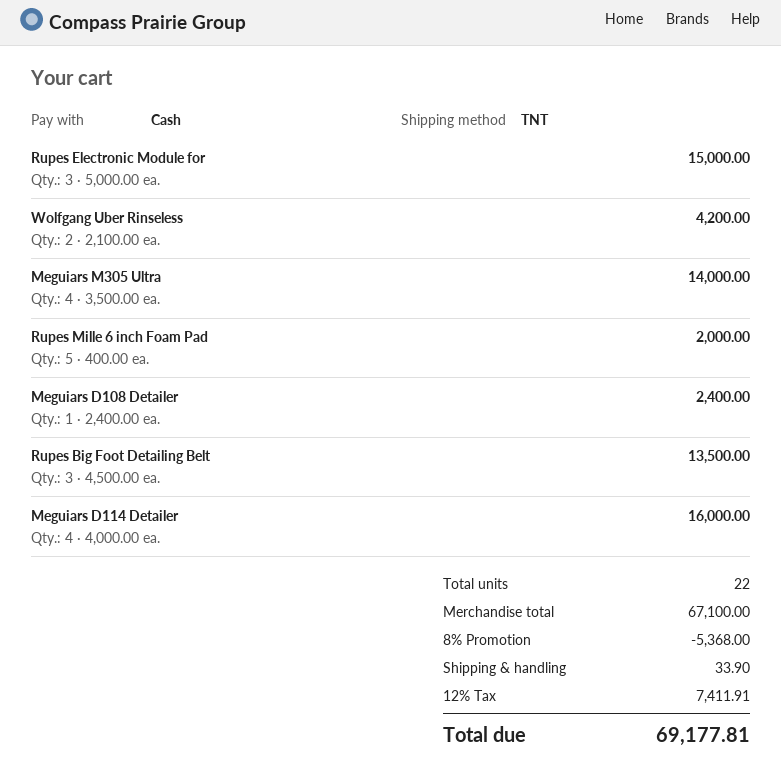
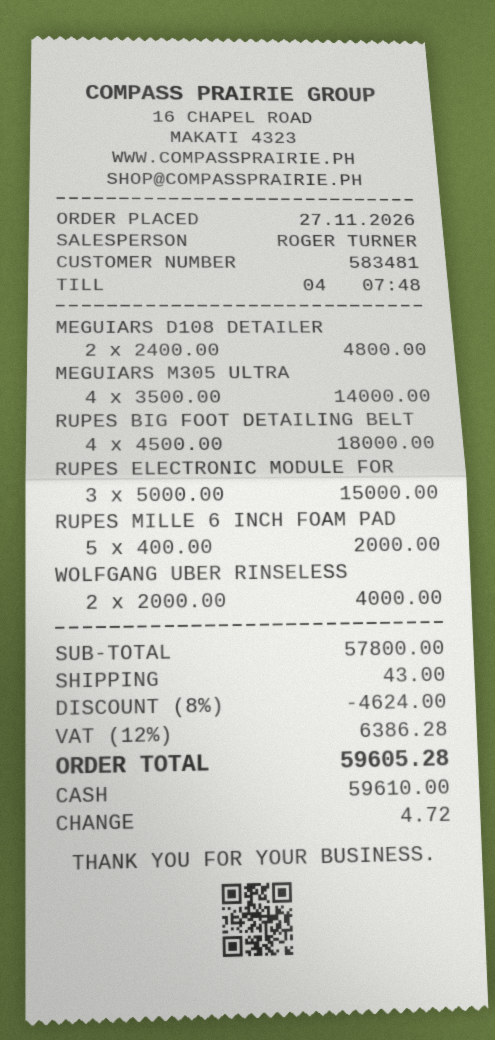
Wolfgang Uber Rinseless: 2 x 2100.00 = 4200.00 -> 2 x 2000.00 = 4000.00
Meguiars D108 Detailer: 1 x 2400.00 = 2400.00 -> 2 x 2400.00 = 4800.00
Rupes Big Foot Detailing Belt: 3 x 4500.00 = 13500.00 -> 4 x 4500.00 = 18000.00
Meguiars D114 Detailer: 4 x 4000.00 = 16000.00 -> none
subtotal: 67100.00 -> 57800.00
discount: 8% = 5368.00 -> 8% = 4624.00
shipping: 33.90 -> 43.00
tax: 12% = 7411.91 -> 12% = 6386.28
total: 69177.81 -> 59605.28

